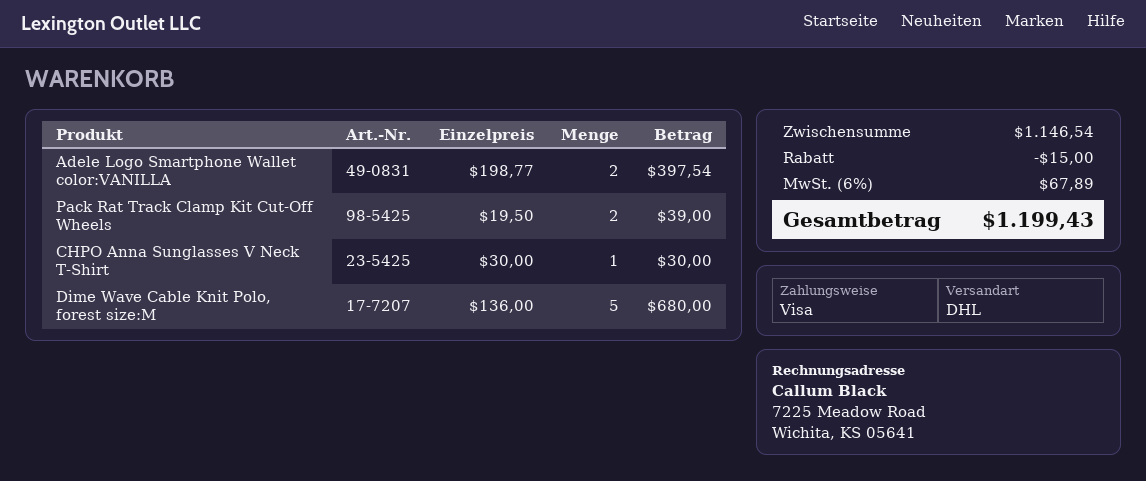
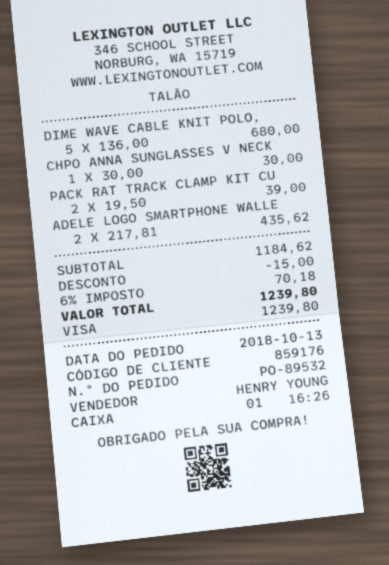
Adele Logo Smartphone Wallet color:VANILLA: 2 x 198.77 = 397.54 -> 2 x 217.81 = 435.62
subtotal: 1146.54 -> 1184.62
tax: 6% = 67.89 -> 6% = 70.18
total: 1199.43 -> 1239.80

